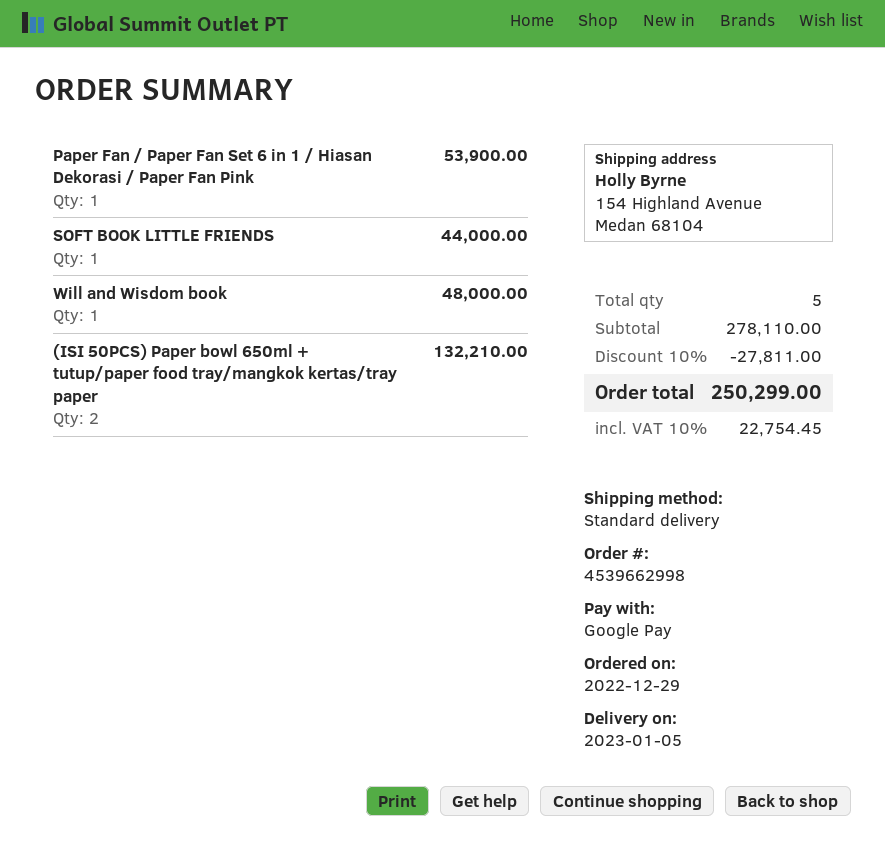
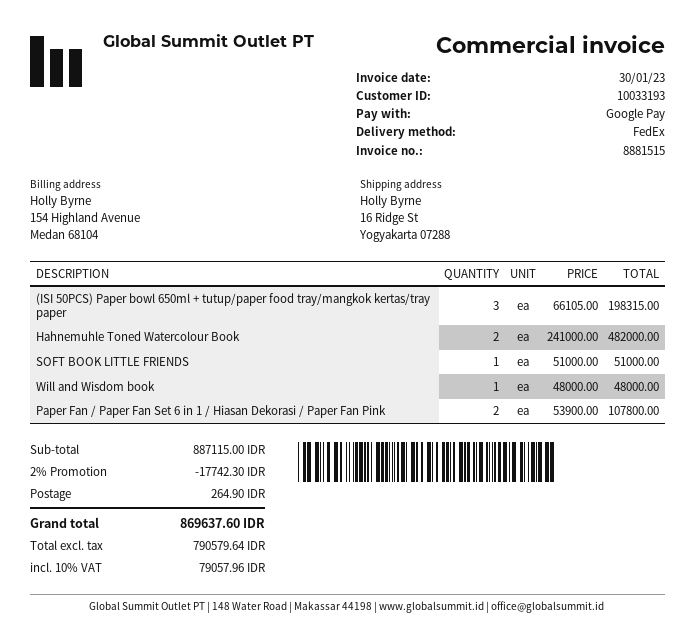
shipping method: standard -> FedEx
ship to: 154 Highland Avenue, Medan 68104 -> 16 Ridge St, Yogyakarta 07288
Paper Fan / Paper Fan Set 6 in 1 / Hiasan Dekorasi / Paper Fan Pink: 1 for 53900.00 -> 2 for 107800.00
SOFT BOOK LITTLE FRIENDS: 1 for 44000.00 -> 1 for 51000.00
(ISI 50PCS) Paper bowl 650ml + tutup/paper food tray/mangkok kertas/tray paper: 2 for 132210.00 -> 3 for 198315.00
Hahnemuhle Toned Watercolour Book: none -> 2 for 482000.00
subtotal: 278110.00 -> 887115.00
discount: 10% = 27811.00 -> 2% = 17742.30
shipping: none -> 264.90
tax: 10% = 22754.45 -> 10% = 79057.96
total: 250299.00 -> 869637.60

